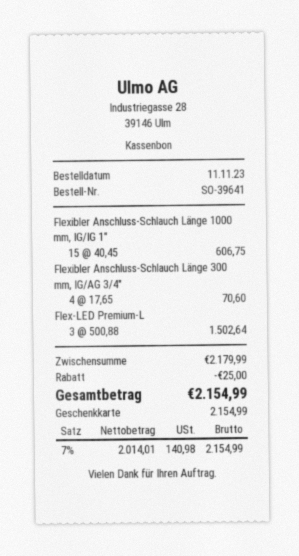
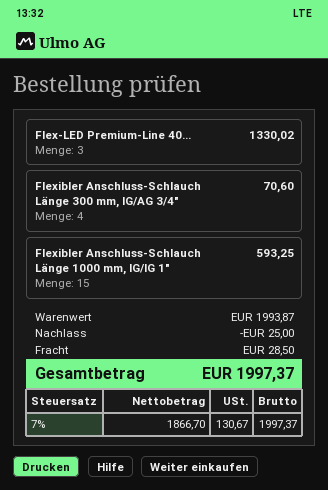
Flexibler Anschluss-Schlauch Länge 1000 mm, IG/IG 1": 15 for 606.75 -> 15 for 593.25
Flex-LED Premium-L: 3 for 1502.64 -> 3 for 1330.02
subtotal: 2179.99 -> 1993.87
shipping: none -> 28.50
net: 2014.01 -> 1866.70
tax: 7% = 140.98 -> 7% = 130.67
total: 2154.99 -> 1997.37

